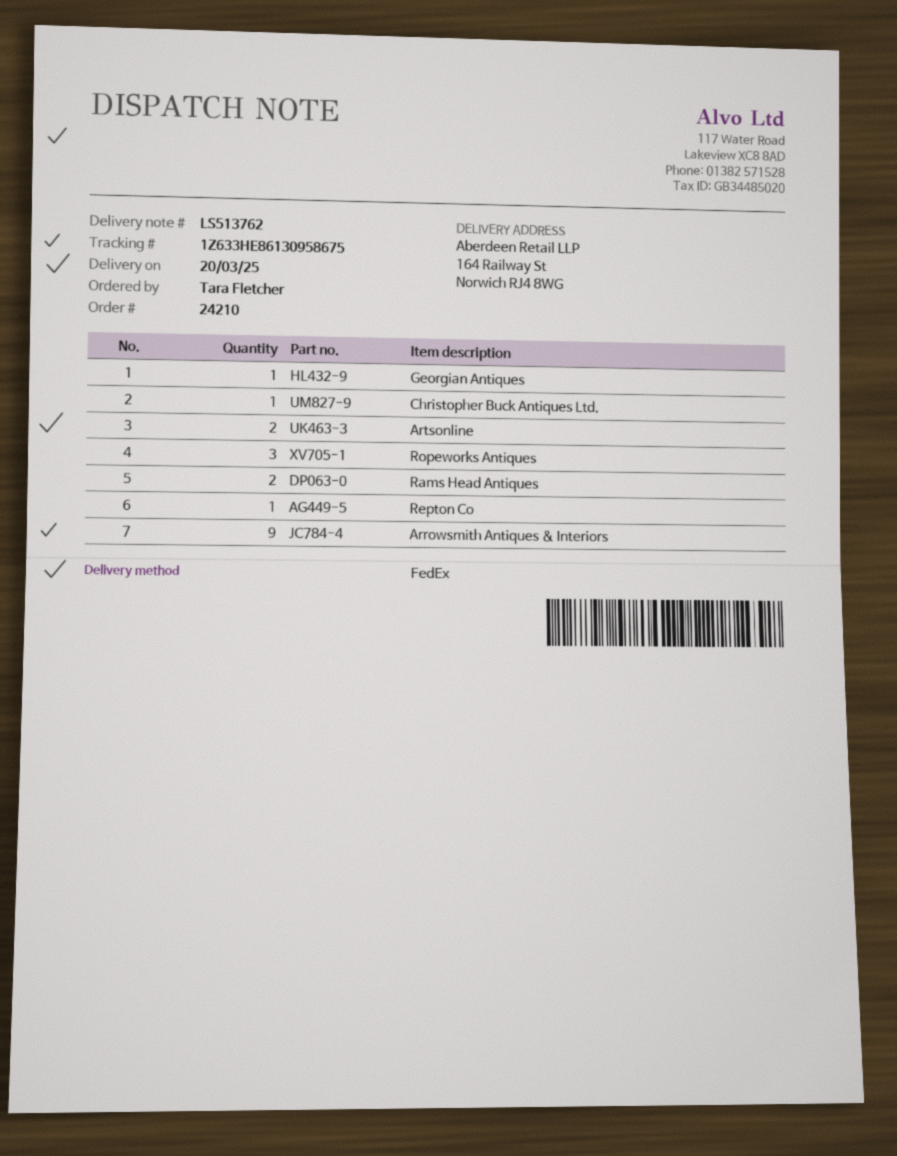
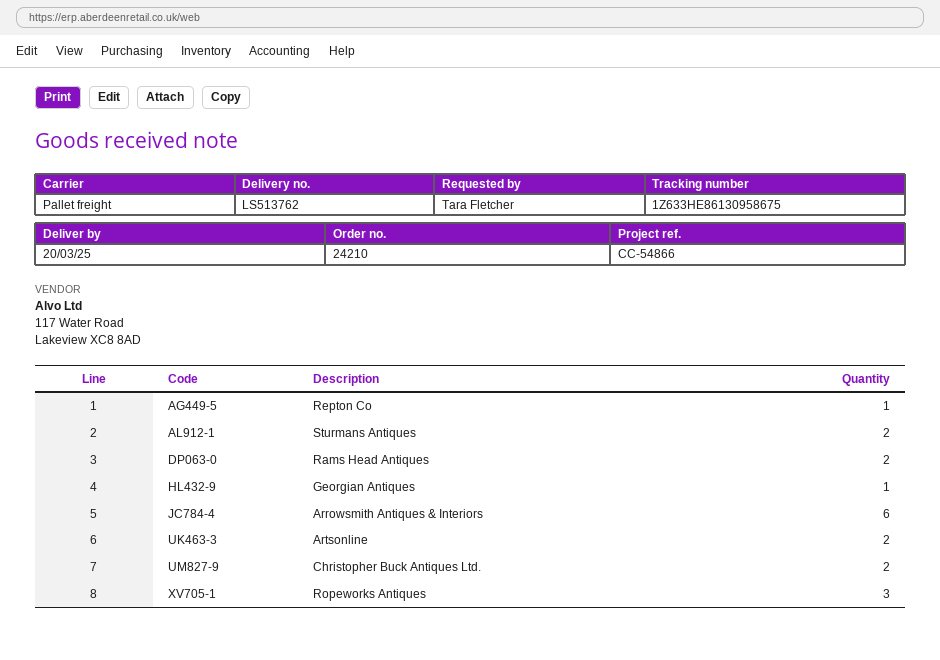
shipping method: FedEx -> pallet freight
Christopher Buck Antiques Ltd.: 1 -> 2
Arrowsmith Antiques & Interiors: 9 -> 6
Sturmans Antiques: none -> 2

